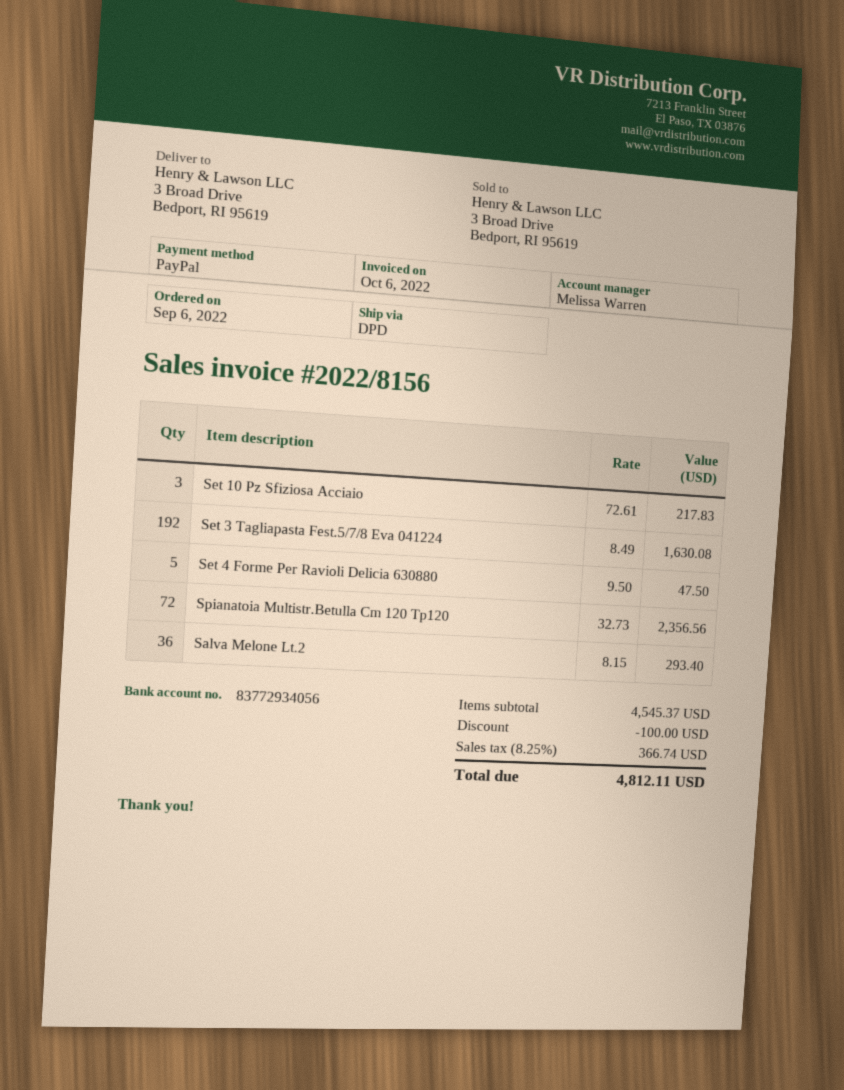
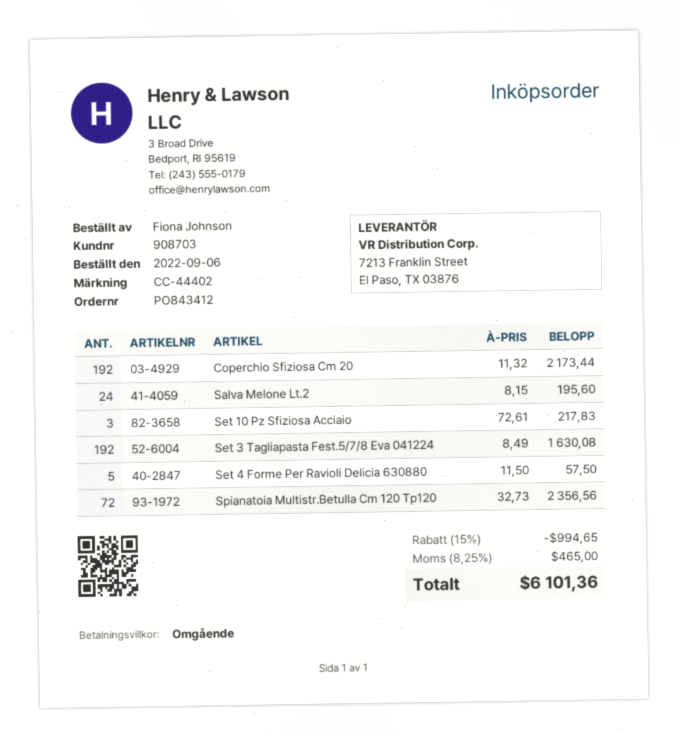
Set 4 Forme Per Ravioli Delicia 630880: 5 x 9.50 = 47.50 -> 5 x 11.50 = 57.50
Salva Melone Lt.2: 36 x 8.15 = 293.40 -> 24 x 8.15 = 195.60
Coperchio Sfiziosa Cm 20: none -> 192 x 11.32 = 2173.44
discount: 100.00 -> 994.65
tax: 8.25% = 366.74 -> 8.25% = 465.00
total: 4812.11 -> 6101.36

